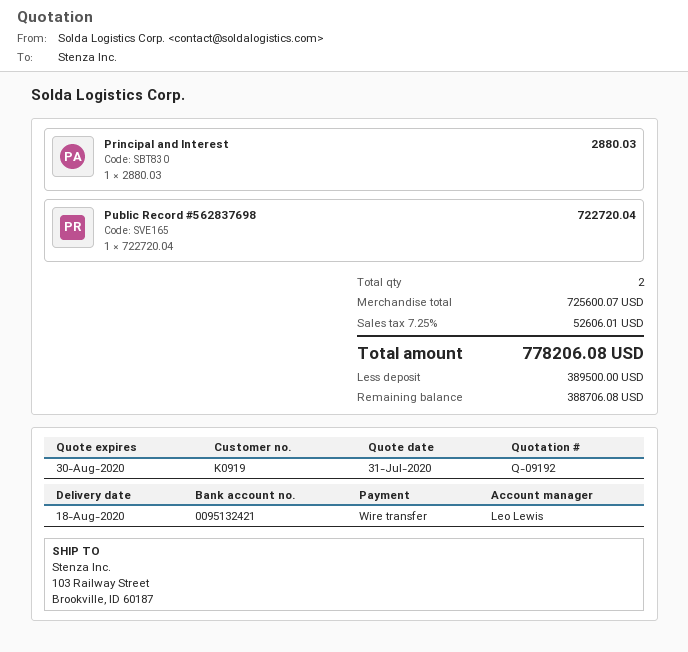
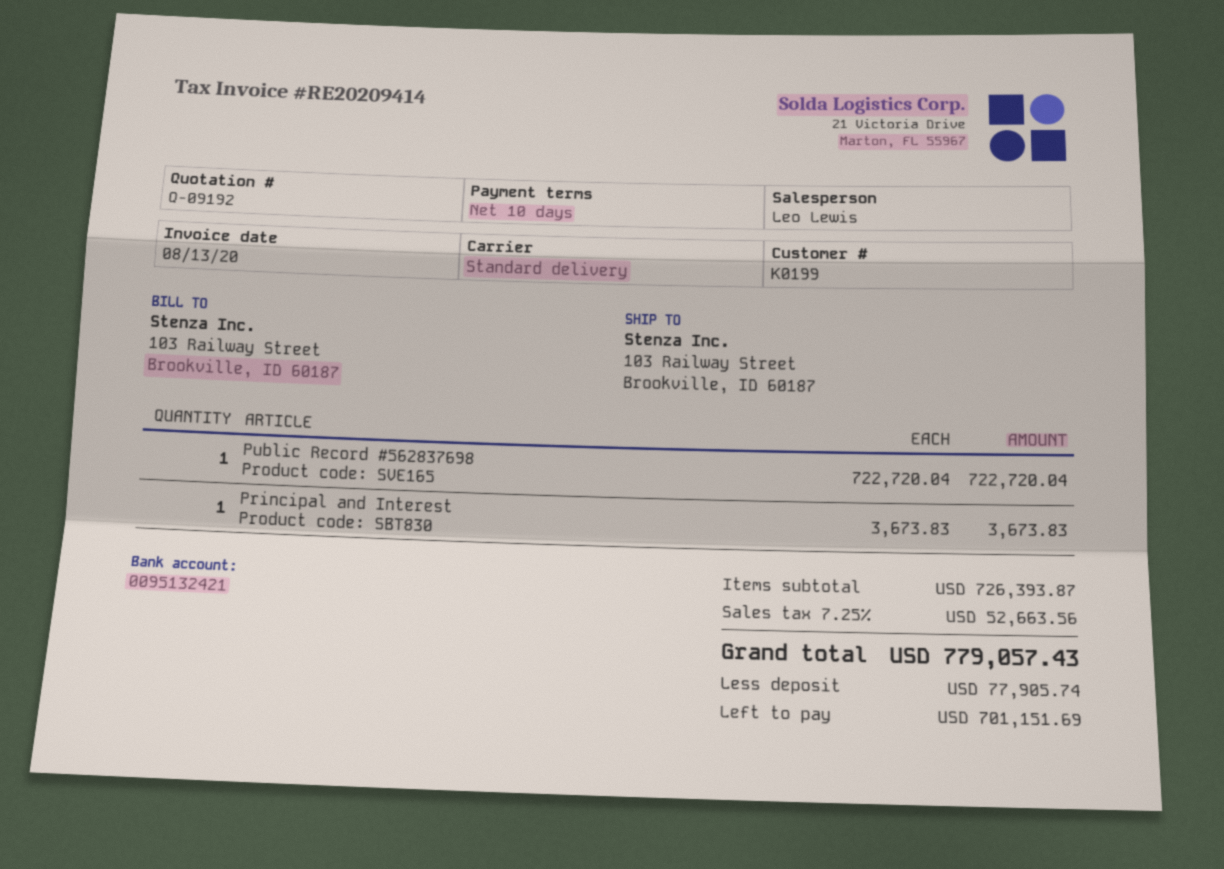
customer number: K0919 -> K0199
Principal and Interest: 1 x 2880.03 = 2880.03 -> 1 x 3673.83 = 3673.83
subtotal: 725600.07 -> 726393.87
tax: 7.25% = 52606.01 -> 7.25% = 52663.56
total: 778206.08 -> 779057.43
deposit: 389500.00 -> 77905.74
balance: 388706.08 -> 701151.69

